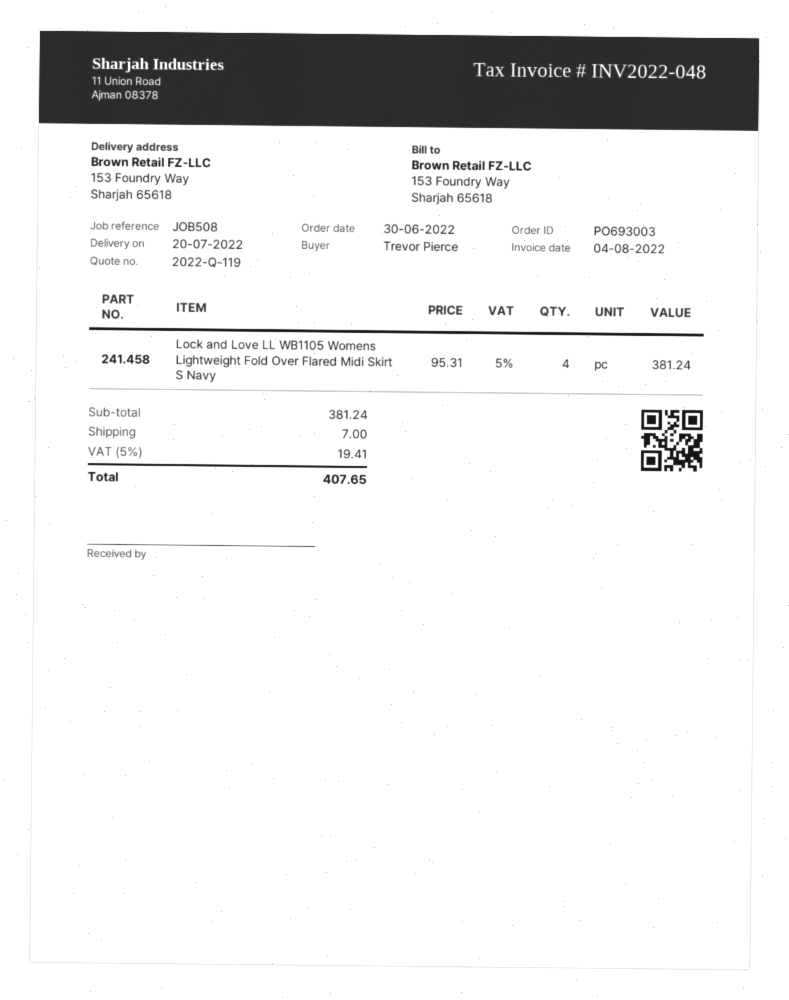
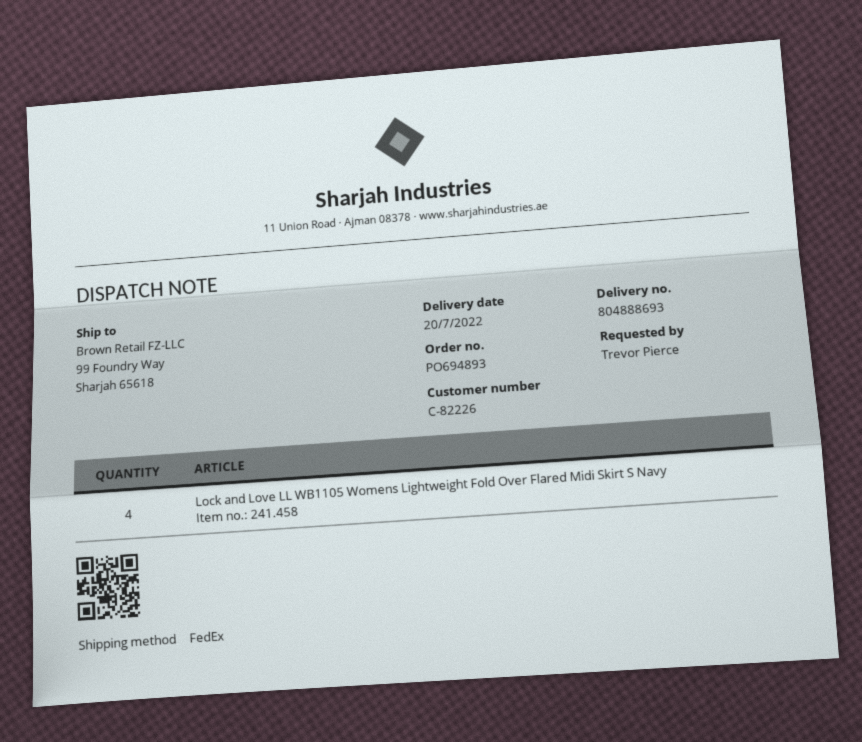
order number: PO693003 -> PO694893
ship to: 153 Foundry Way, Sharjah 65618 -> 99 Foundry Way, Sharjah 65618

